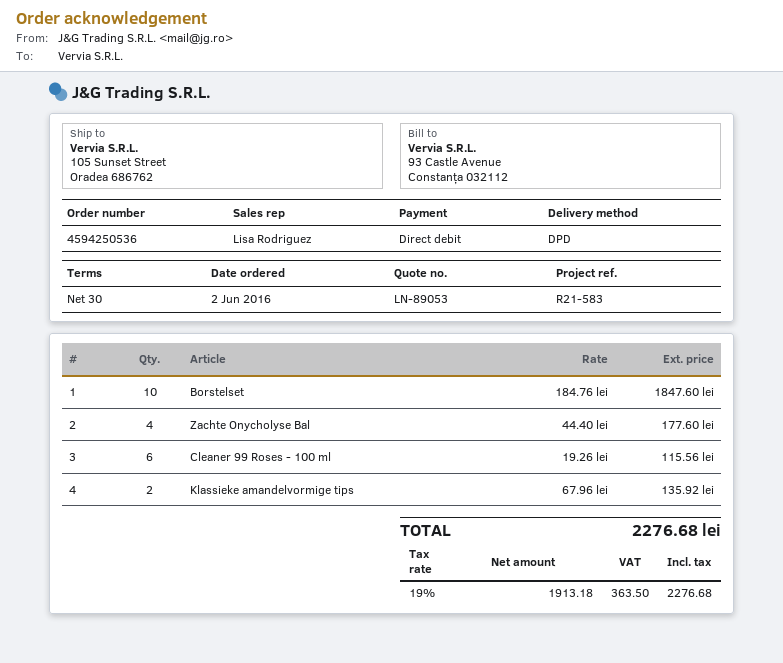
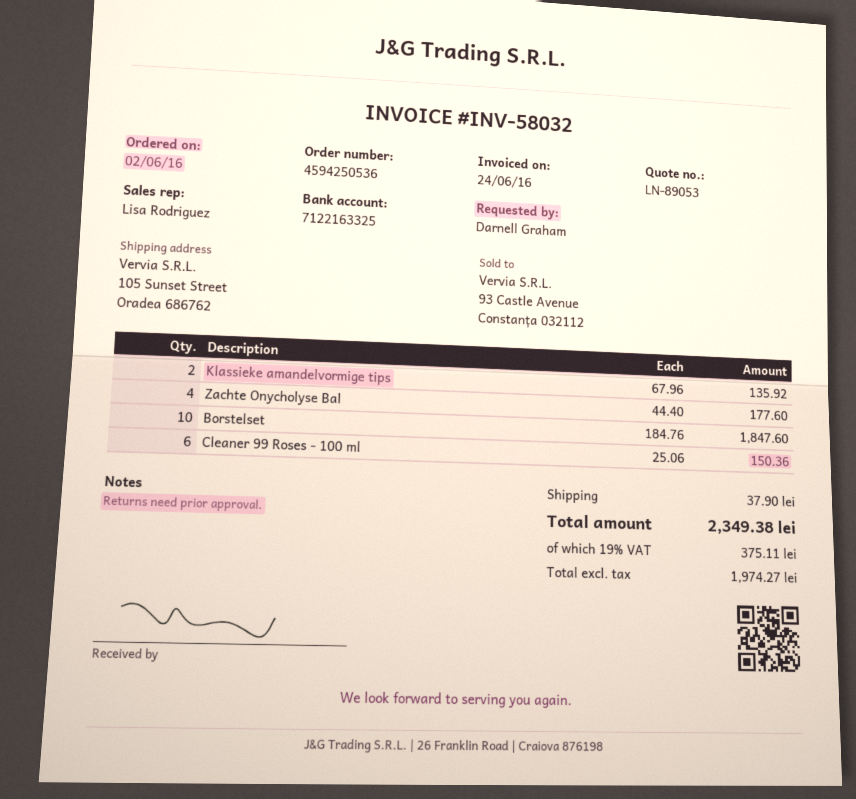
Cleaner 99 Roses - 100 ml: 6 x 19.26 = 115.56 -> 6 x 25.06 = 150.36
shipping: none -> 37.90
net: 1913.18 -> 1974.27
tax: 19% = 363.50 -> 19% = 375.11
total: 2276.68 -> 2349.38

